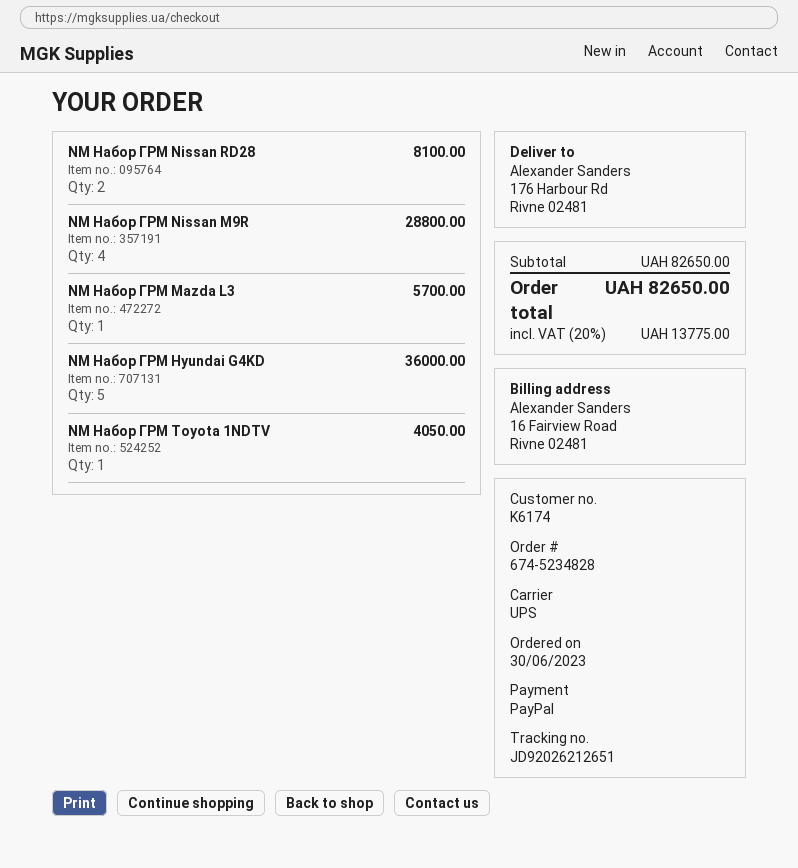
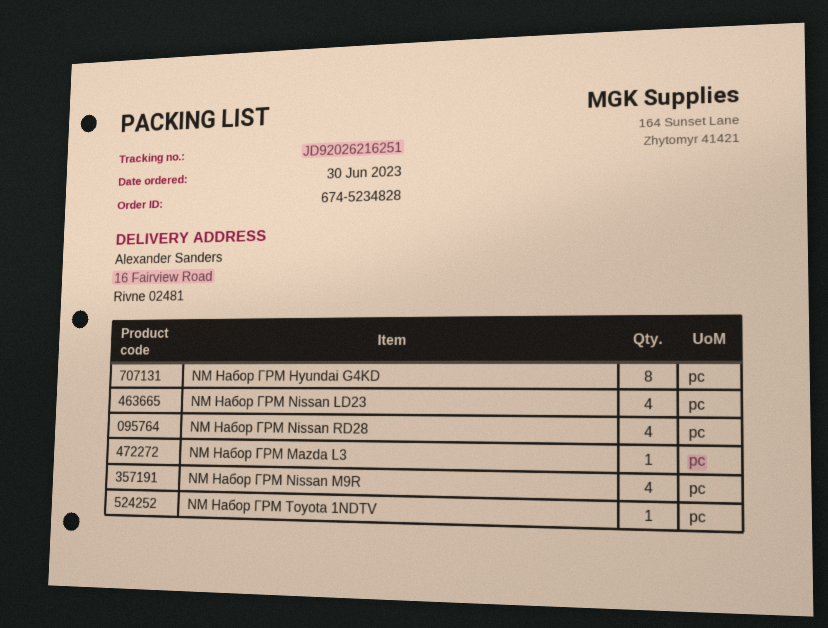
tracking number: JD92026212651 -> JD92026216251
ship to: 176 Harbour Rd, Rivne 02481 -> 16 Fairview Road, Rivne 02481
NM Набор ГРМ Nissan RD28: 2 -> 4
NM Набор ГРМ Hyundai G4KD: 5 -> 8
NM Набор ГРМ Nissan LD23: none -> 4

